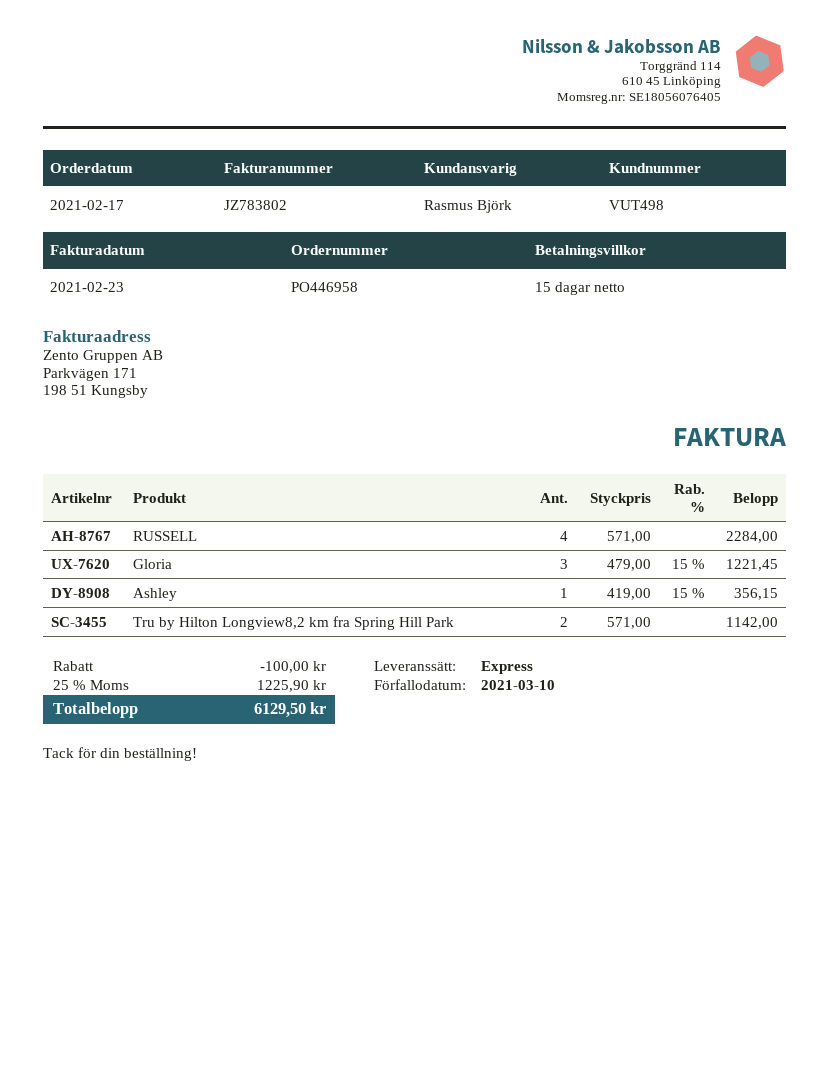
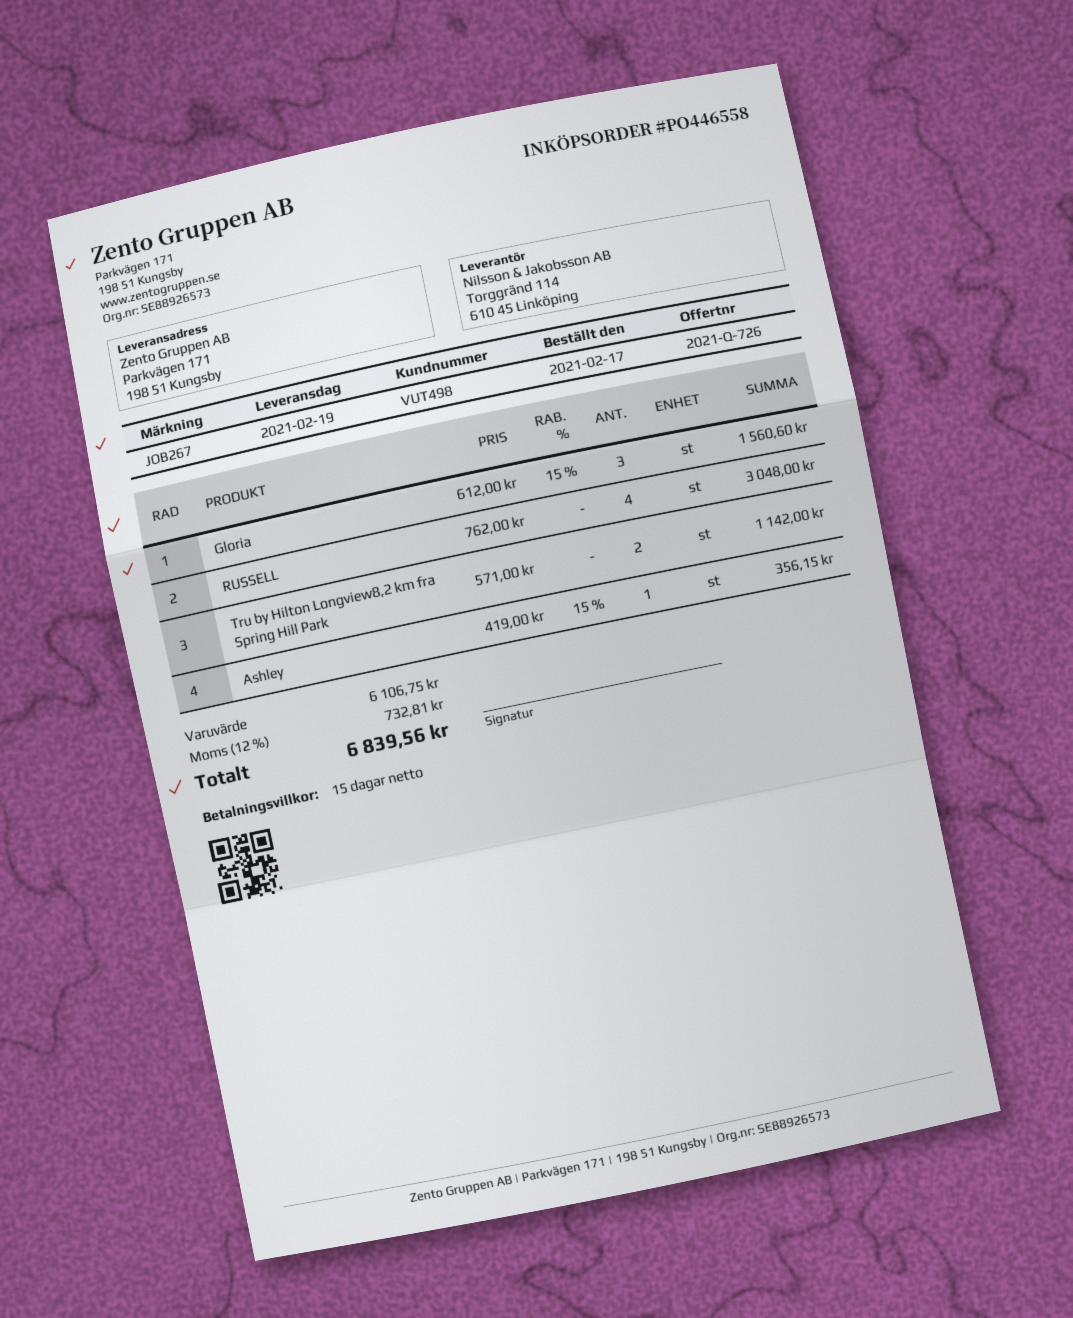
order number: PO446958 -> PO446558
RUSSELL: 4 x 571.00 = 2284.00 -> 4 x 762.00 = 3048.00
Gloria: 3 x 479.00 - 15% = 1221.45 -> 3 x 612.00 - 15% = 1560.60
discount: 100.00 -> none
tax: 25% = 1225.90 -> 12% = 732.81
total: 6129.50 -> 6839.56

